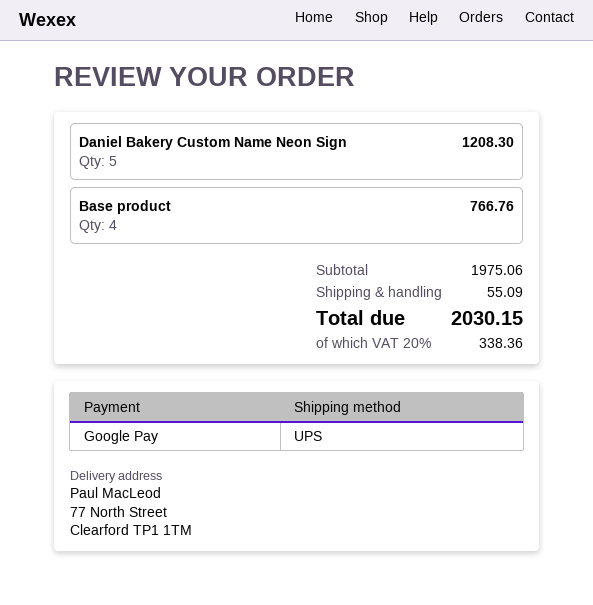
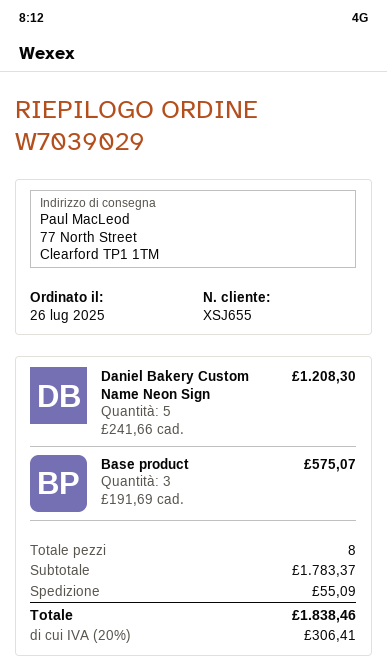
Base product: 4 for 766.76 -> 3 for 575.07
subtotal: 1975.06 -> 1783.37
tax: 20% = 338.36 -> 20% = 306.41
total: 2030.15 -> 1838.46

